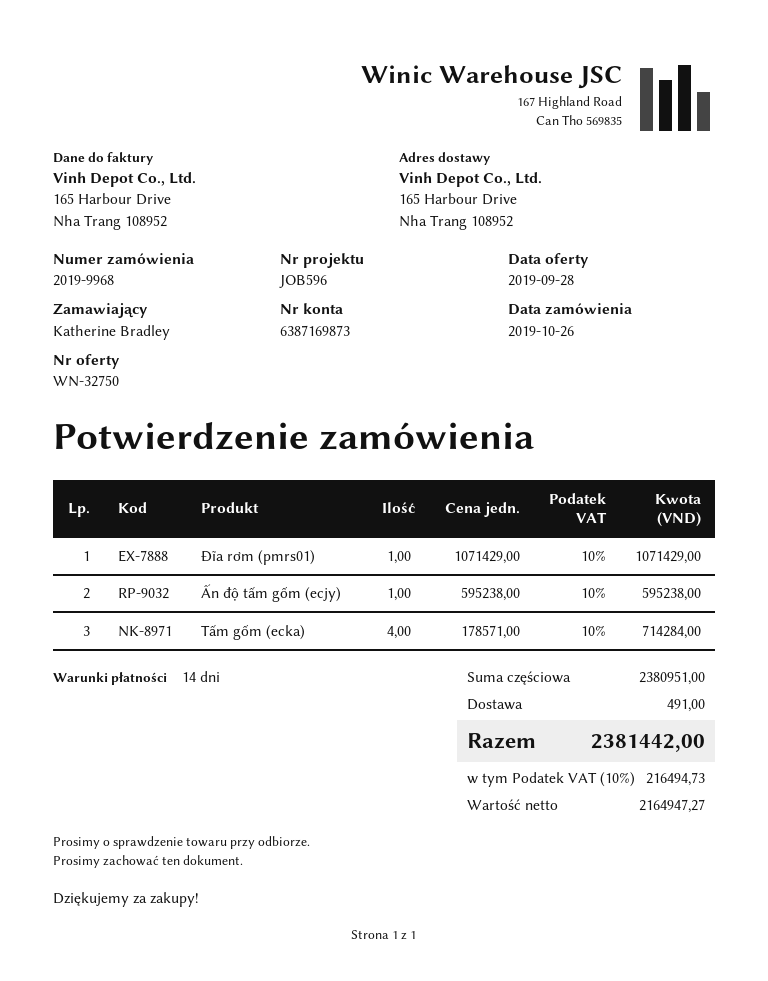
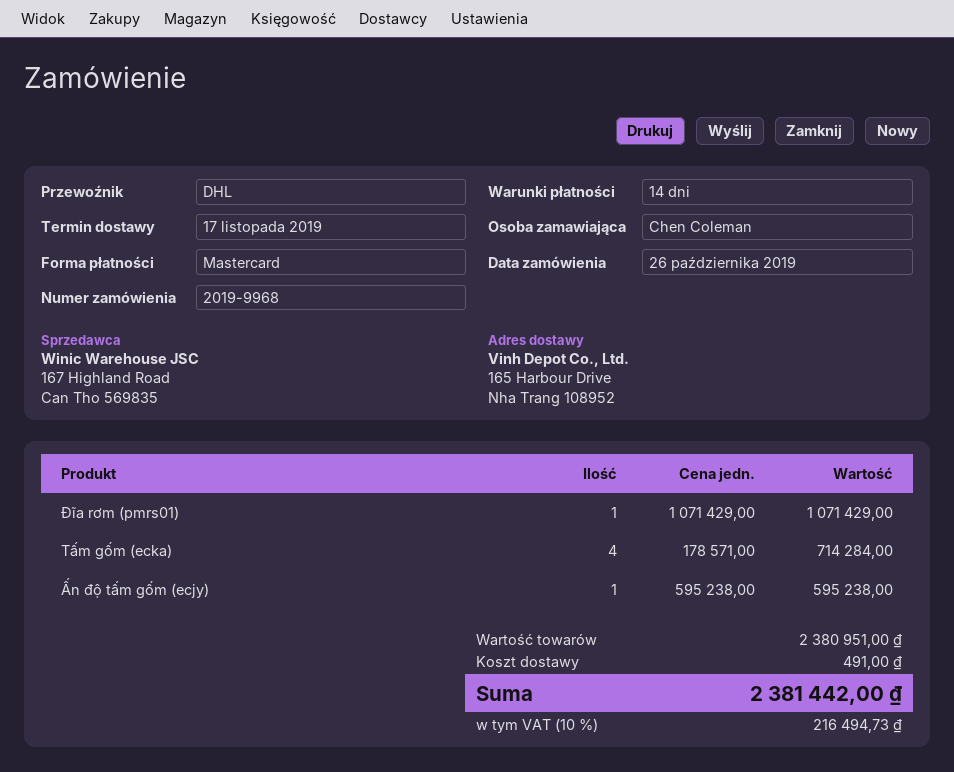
ordered by: Katherine Bradley -> Chen Coleman

